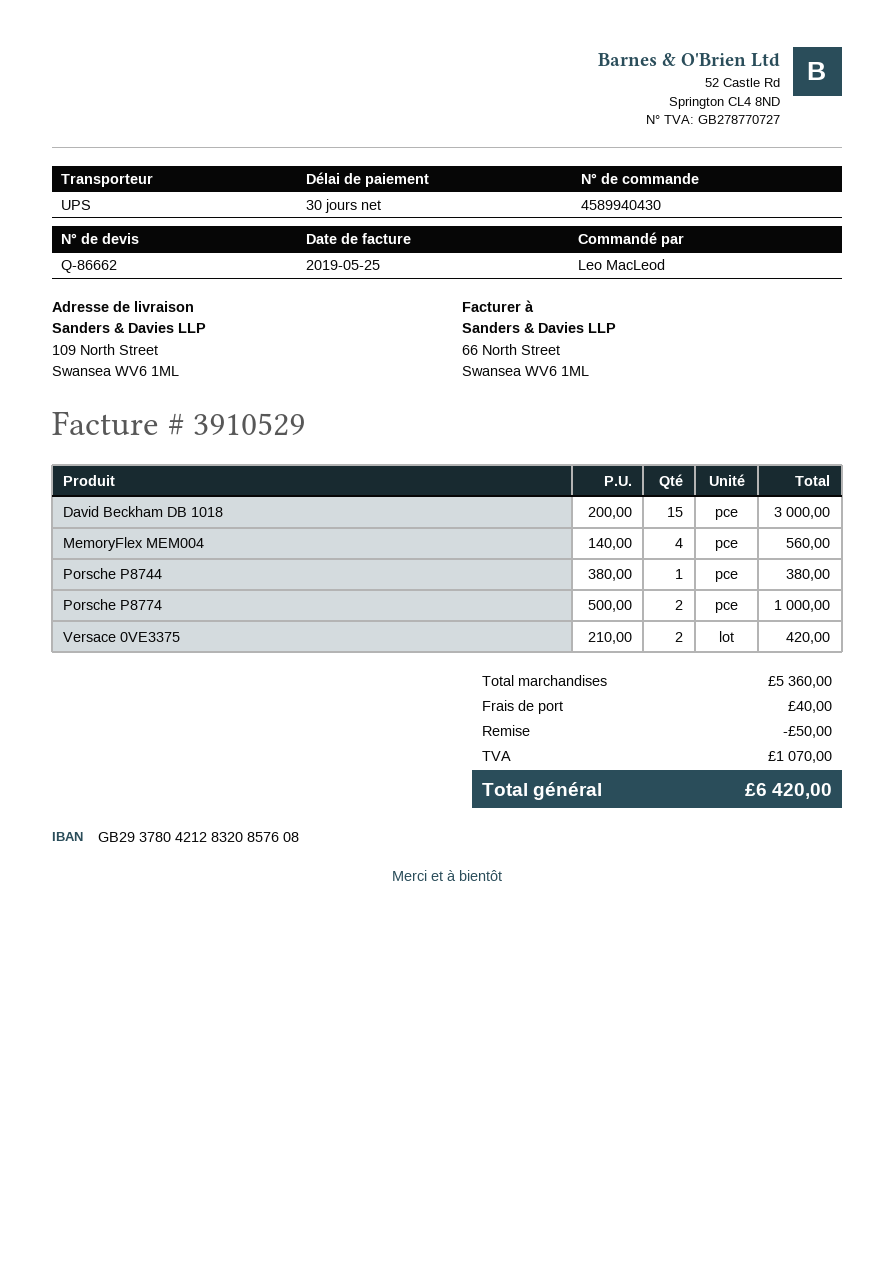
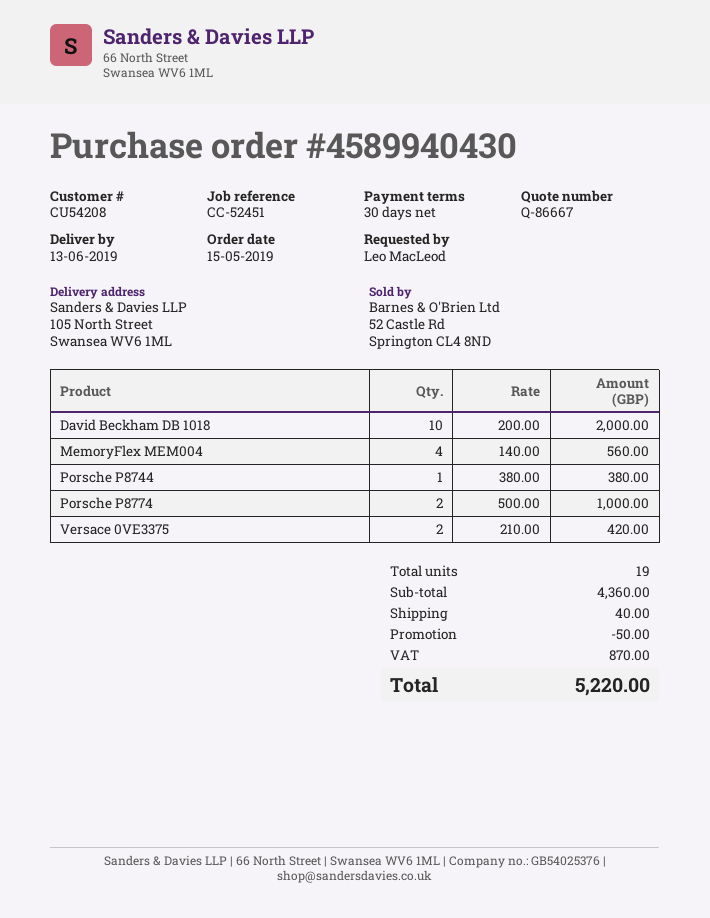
quote number: Q-86662 -> Q-86667
ship to: 109 North Street, Swansea WV6 1ML -> 105 North Street, Swansea WV6 1ML
David Beckham DB 1018: 15 x 200.00 = 3000.00 -> 10 x 200.00 = 2000.00
subtotal: 5360.00 -> 4360.00
tax: 1070.00 -> 870.00
total: 6420.00 -> 5220.00

